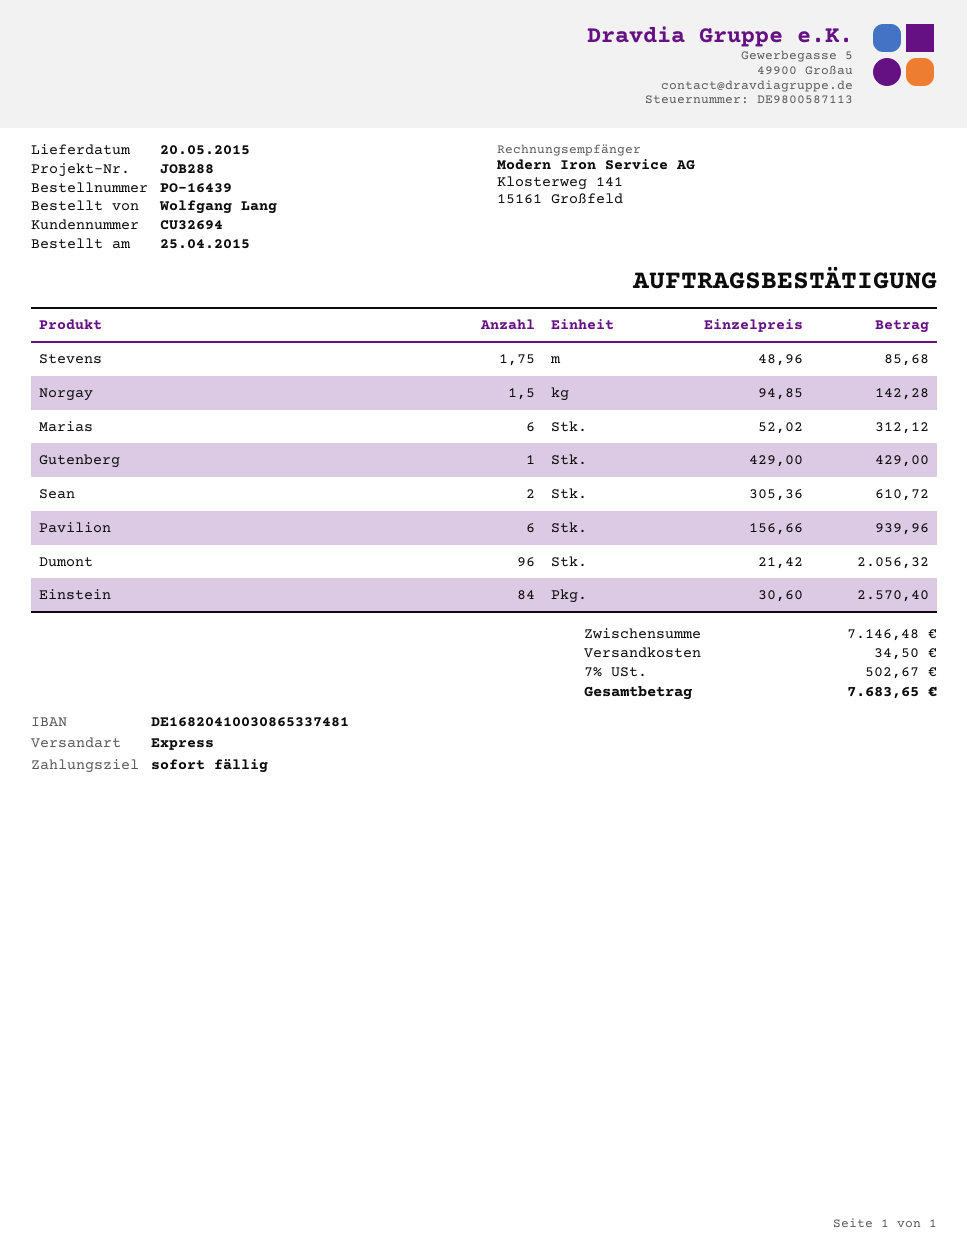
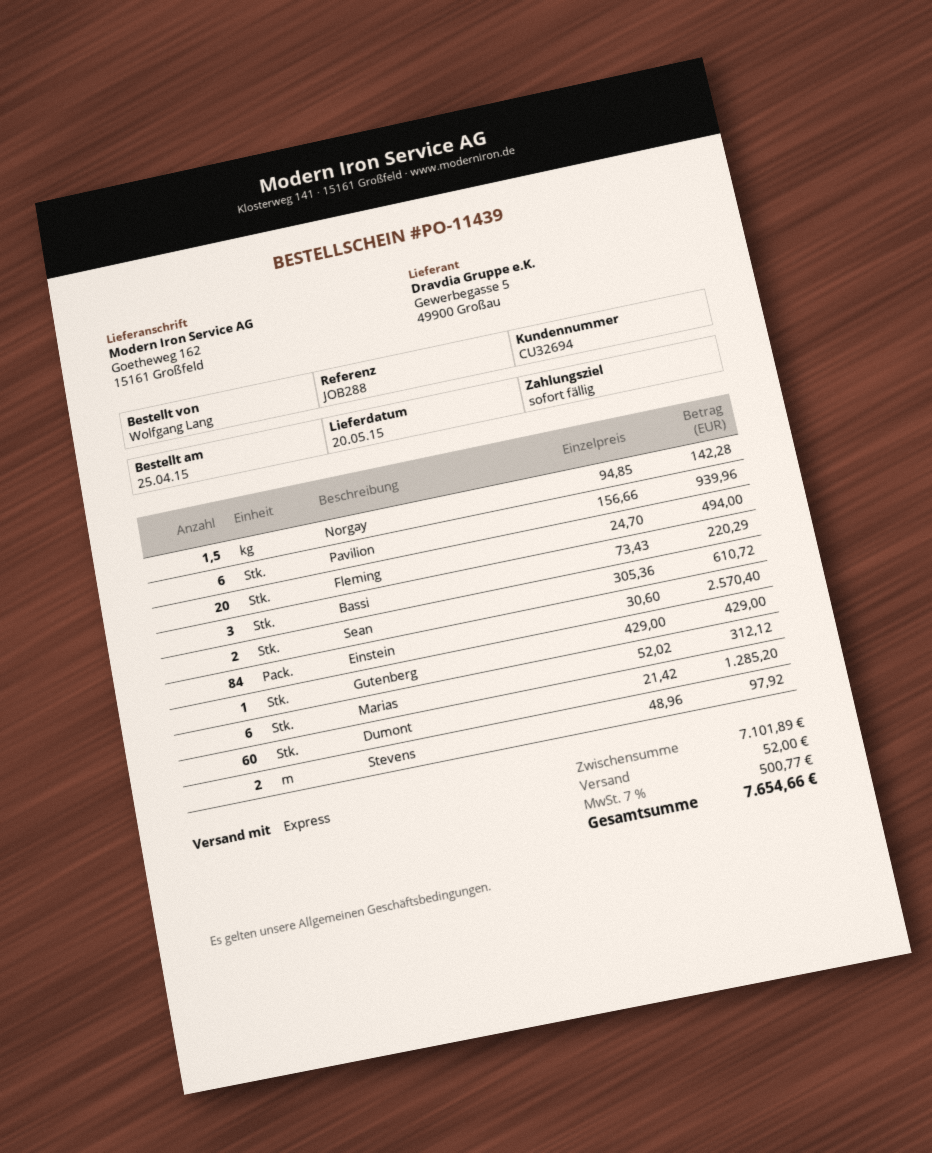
order number: PO-16439 -> PO-11439
Stevens: 1.75 x 48.96 = 85.68 -> 2 x 48.96 = 97.92
Dumont: 96 x 21.42 = 2056.32 -> 60 x 21.42 = 1285.20
Fleming: none -> 20 x 24.70 = 494.00
Bassi: none -> 3 x 73.43 = 220.29
subtotal: 7146.48 -> 7101.89
shipping: 34.50 -> 52.00
tax: 7% = 502.67 -> 7% = 500.77
total: 7683.65 -> 7654.66

